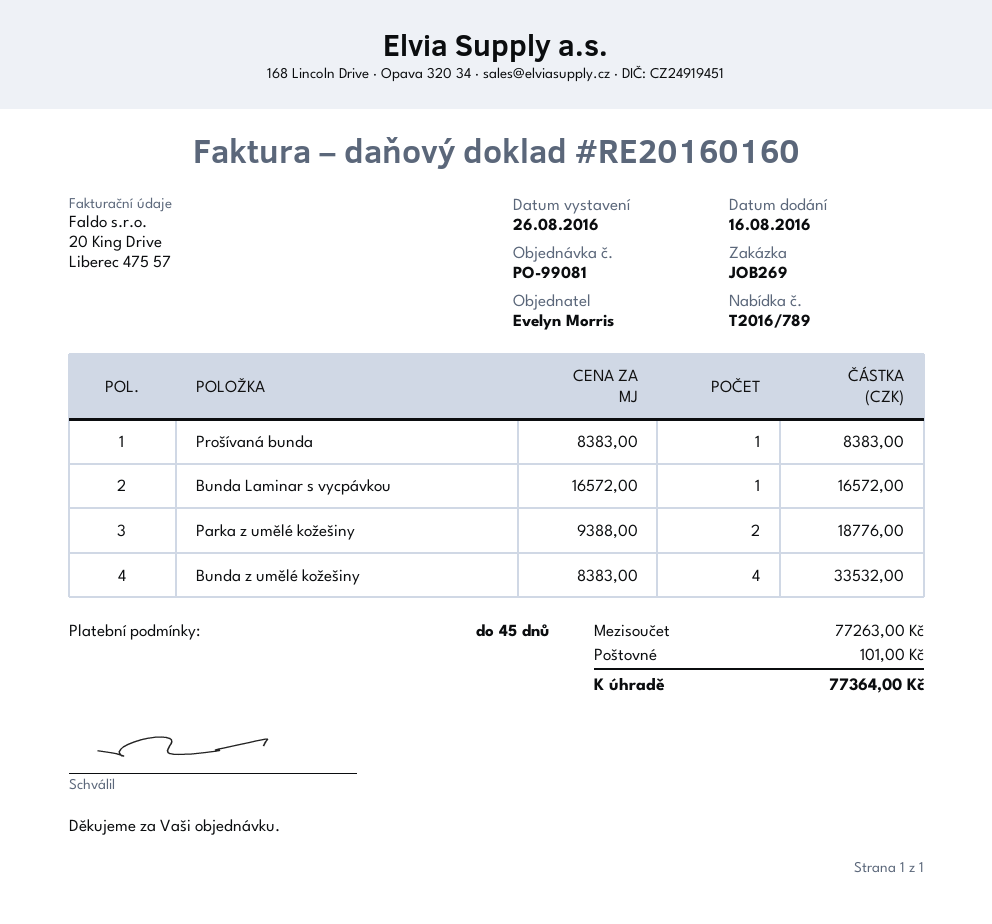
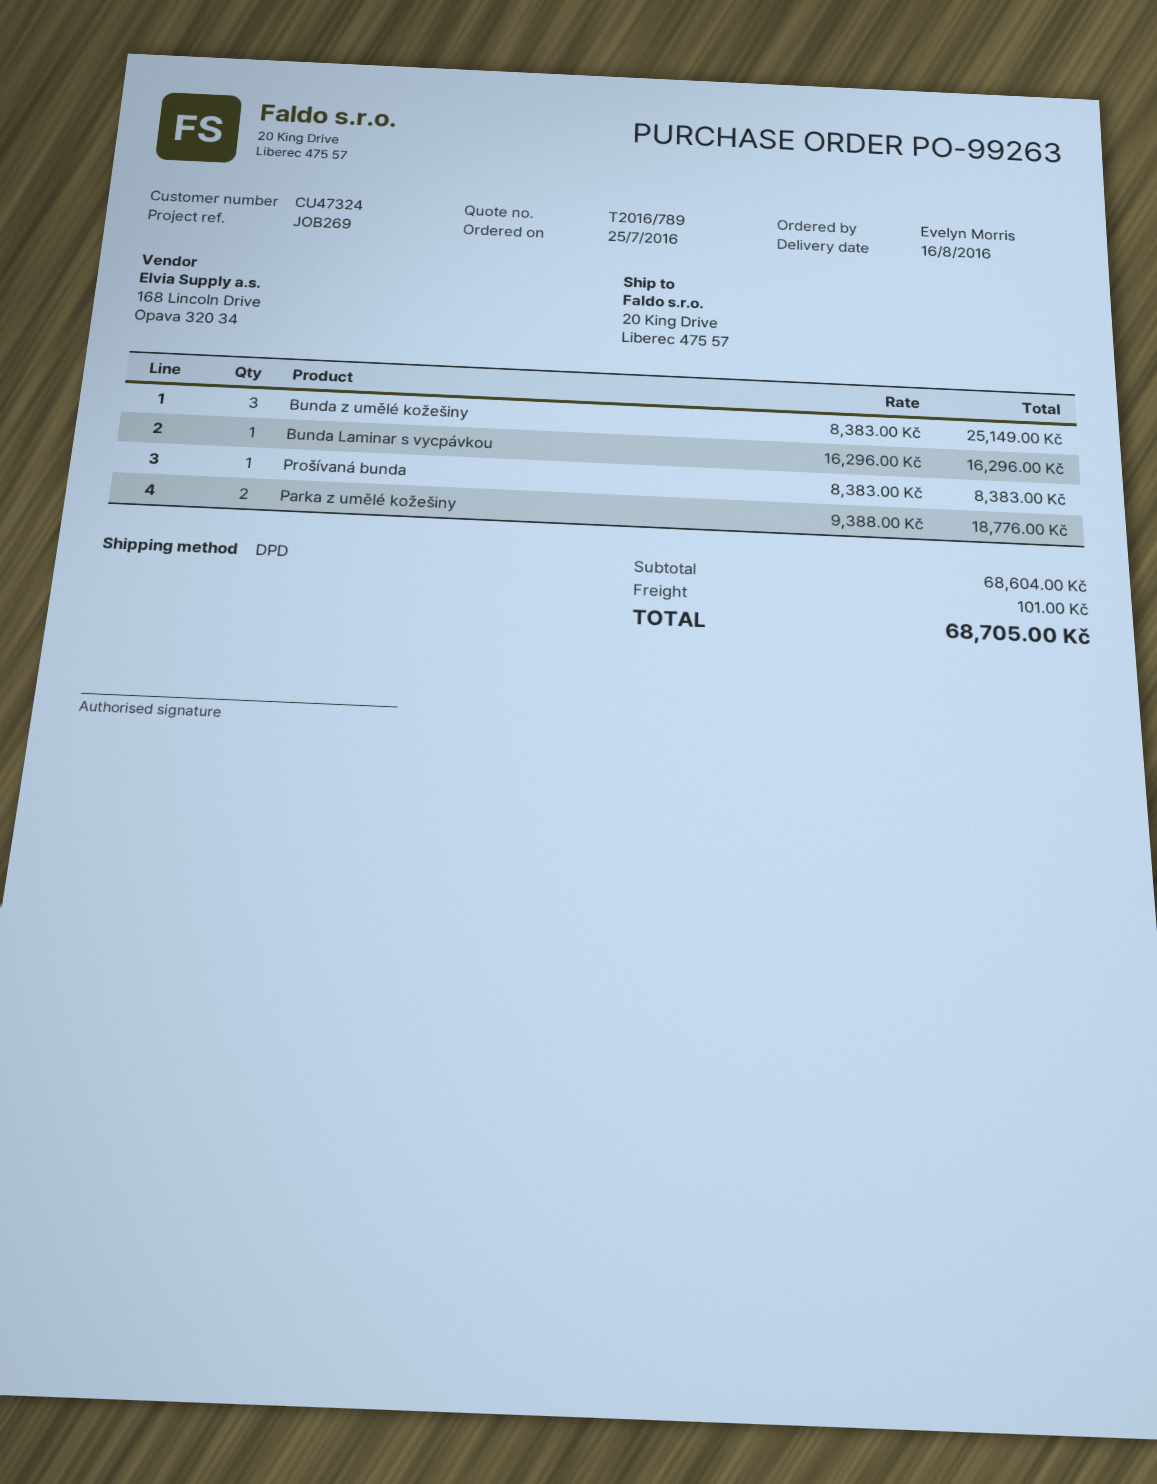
order number: PO-99081 -> PO-99263
Bunda Laminar s vycpávkou: 1 x 16572.00 = 16572.00 -> 1 x 16296.00 = 16296.00
Bunda z umělé kožešiny: 4 x 8383.00 = 33532.00 -> 3 x 8383.00 = 25149.00
subtotal: 77263.00 -> 68604.00
total: 77364.00 -> 68705.00

